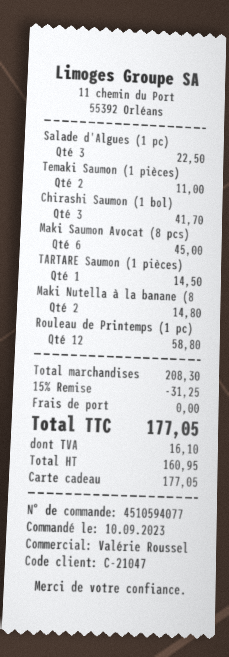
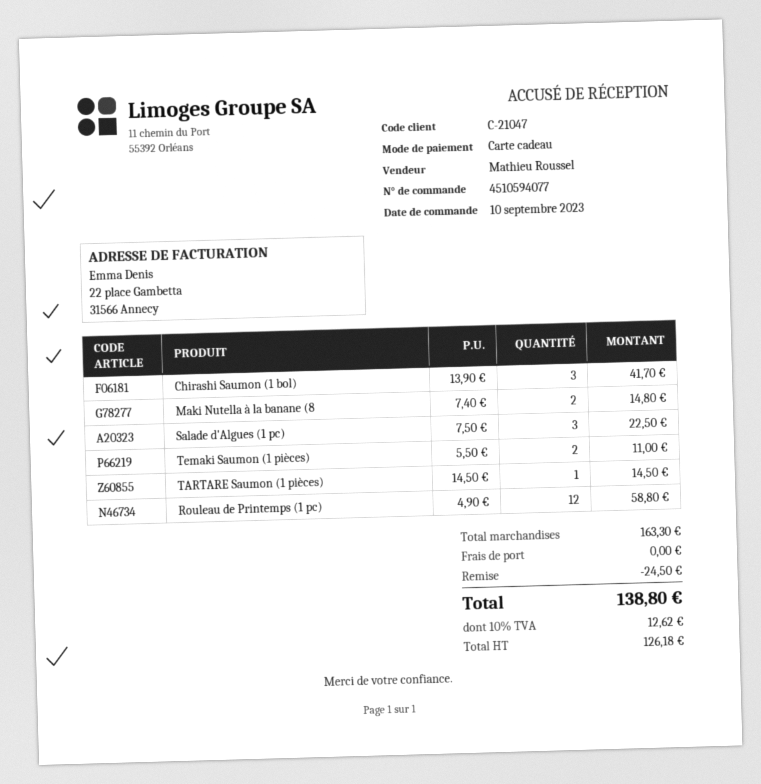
sales rep: Valérie Roussel -> Mathieu Roussel
Maki Saumon Avocat (8 pcs): 6 for 45.00 -> none
subtotal: 208.30 -> 163.30
discount: 31.25 -> 24.50
net: 160.95 -> 126.18
tax: 16.10 -> 12.62
total: 177.05 -> 138.80

